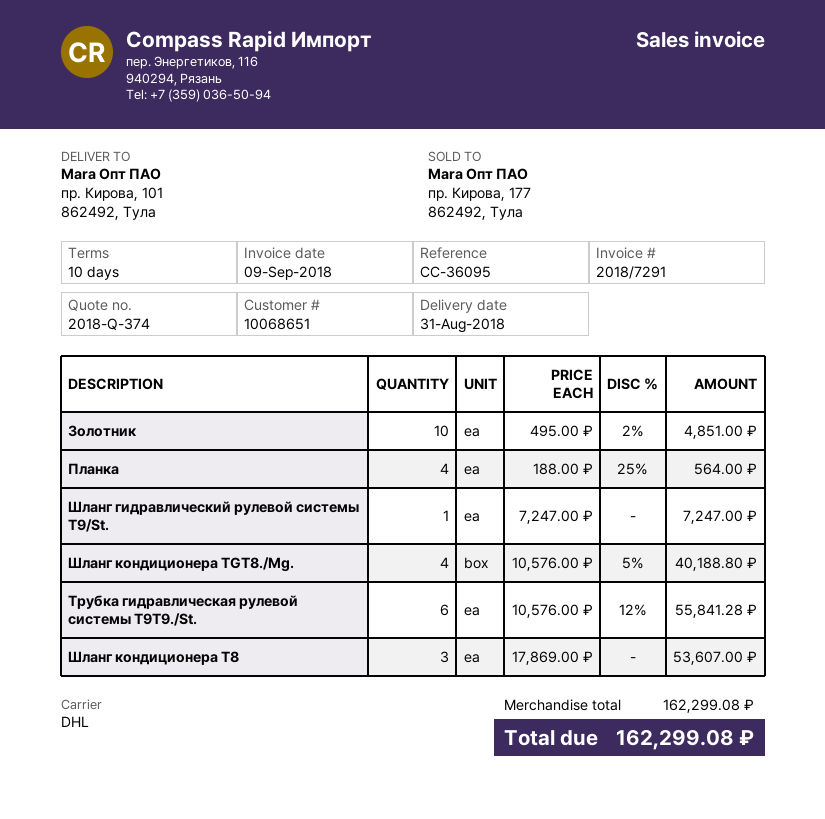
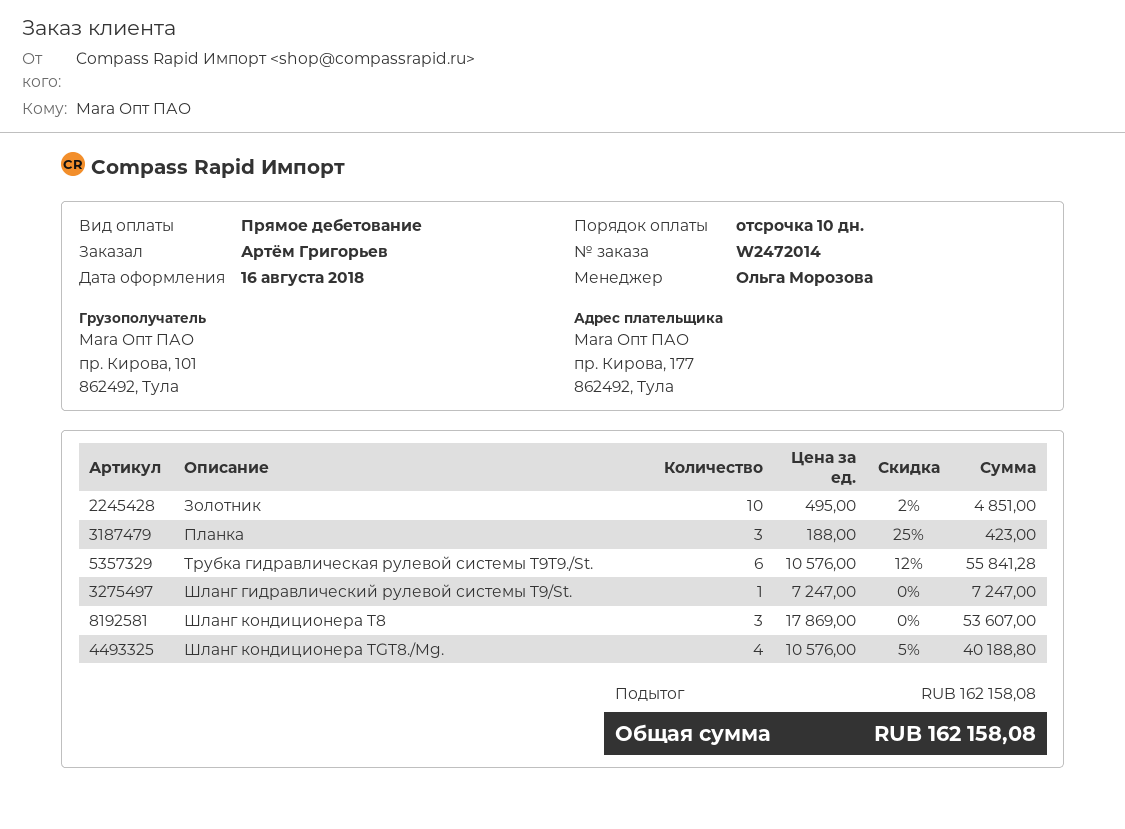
Планка: 4 x 188.00 - 25% = 564.00 -> 3 x 188.00 - 25% = 423.00
subtotal: 162299.08 -> 162158.08
total: 162299.08 -> 162158.08

